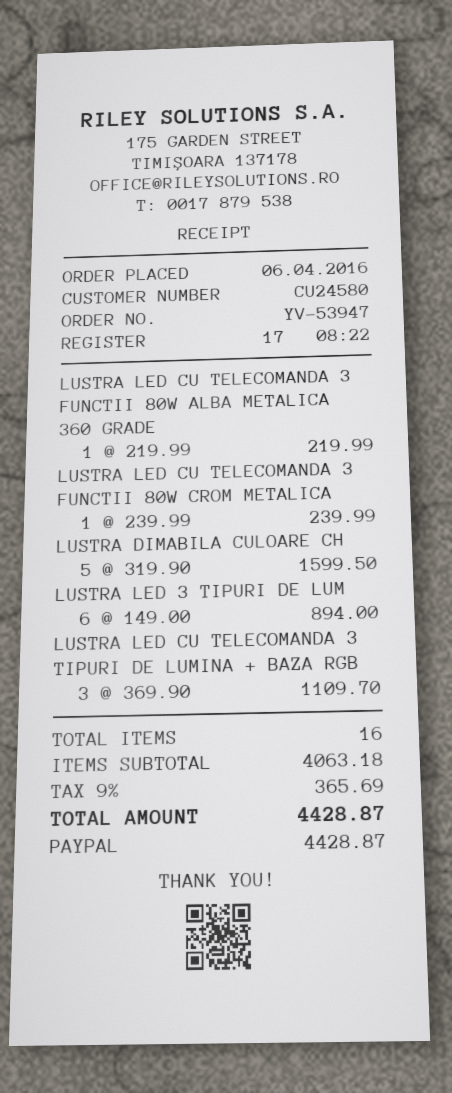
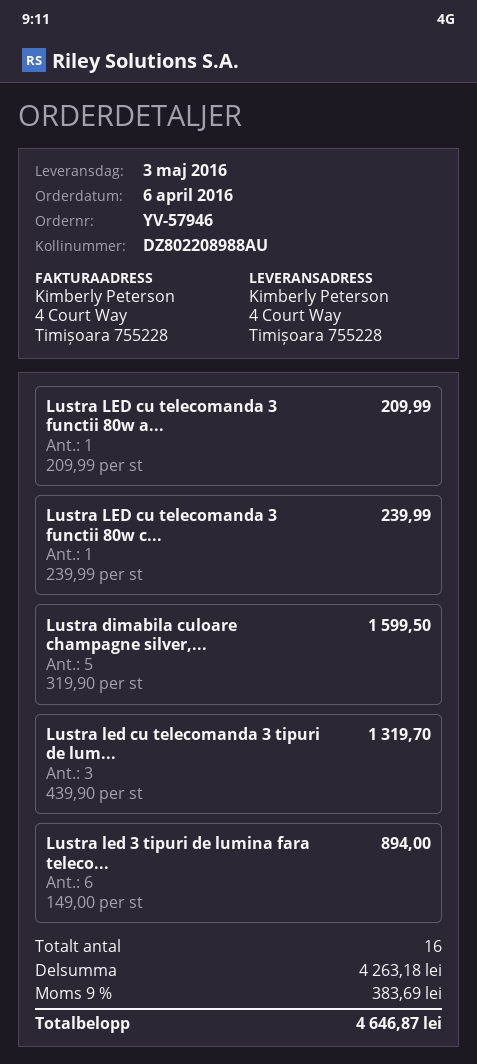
order number: YV-53947 -> YV-57946
LUSTRA LED CU TELECOMANDA 3 FUNCTII 80W ALBA METALICA 360 GRADE: 1 x 219.99 = 219.99 -> 1 x 209.99 = 209.99
LUSTRA LED CU TELECOMANDA 3 TIPURI DE LUMINA + BAZA RGB: 3 x 369.90 = 1109.70 -> 3 x 439.90 = 1319.70
subtotal: 4063.18 -> 4263.18
tax: 9% = 365.69 -> 9% = 383.69
total: 4428.87 -> 4646.87

